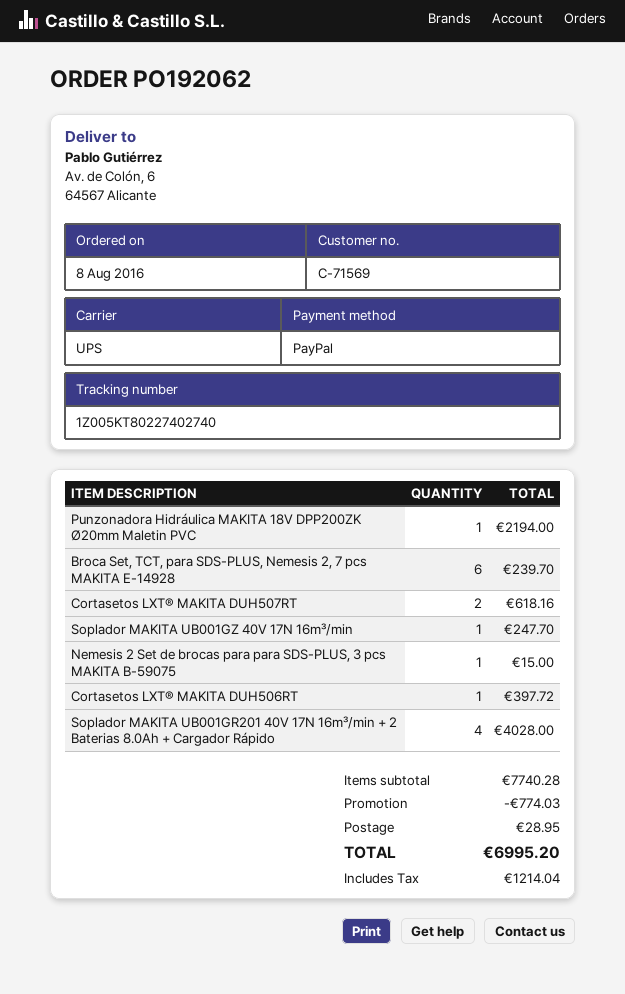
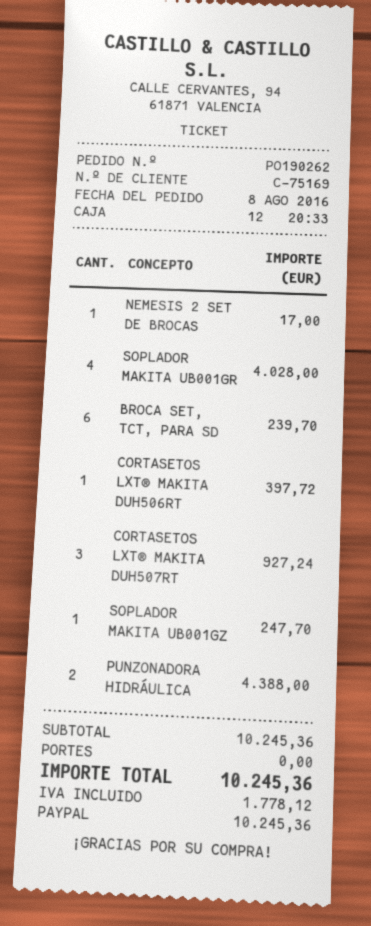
order number: PO192062 -> PO190262
customer number: C-71569 -> C-75169
Punzonadora Hidráulica MAKITA 18V DPP200ZK Ø20mm Maletin PVC: 1 for 2194.00 -> 2 for 4388.00
Cortasetos LXT® MAKITA DUH507RT: 2 for 618.16 -> 3 for 927.24
Nemesis 2 Set de brocas para para SDS-PLUS, 3 pcs MAKITA B-59075: 1 for 15.00 -> 1 for 17.00
subtotal: 7740.28 -> 10245.36
discount: 774.03 -> none
shipping: 28.95 -> 0.00
tax: 1214.04 -> 1778.12
total: 6995.20 -> 10245.36

